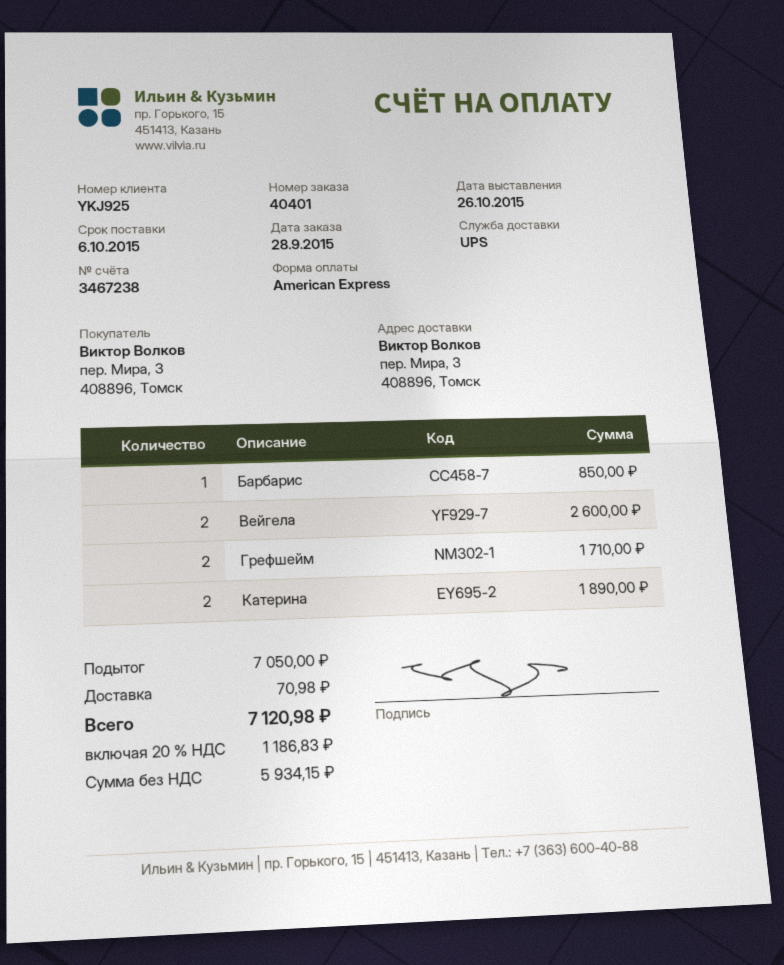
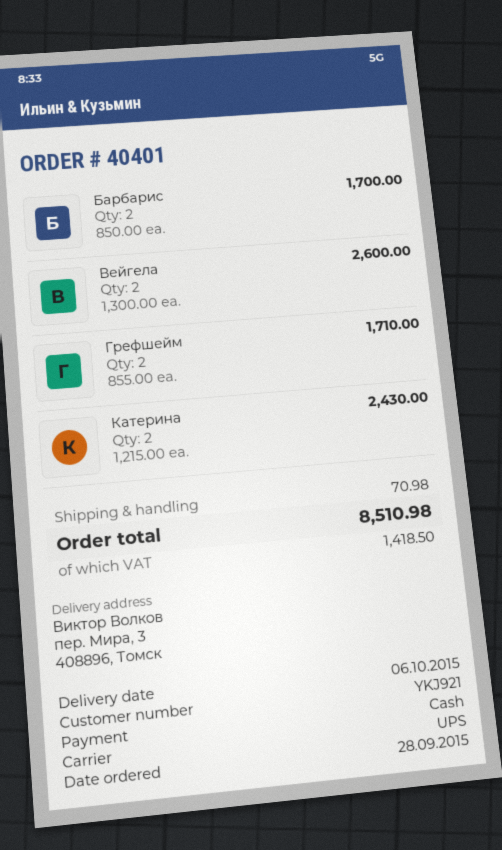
customer number: YKJ925 -> YKJ921
payment method: American Express -> cash
Барбарис: 1 for 850.00 -> 2 for 1700.00
Катерина: 2 for 1890.00 -> 2 for 2430.00
tax: 1186.83 -> 1418.50
total: 7120.98 -> 8510.98

